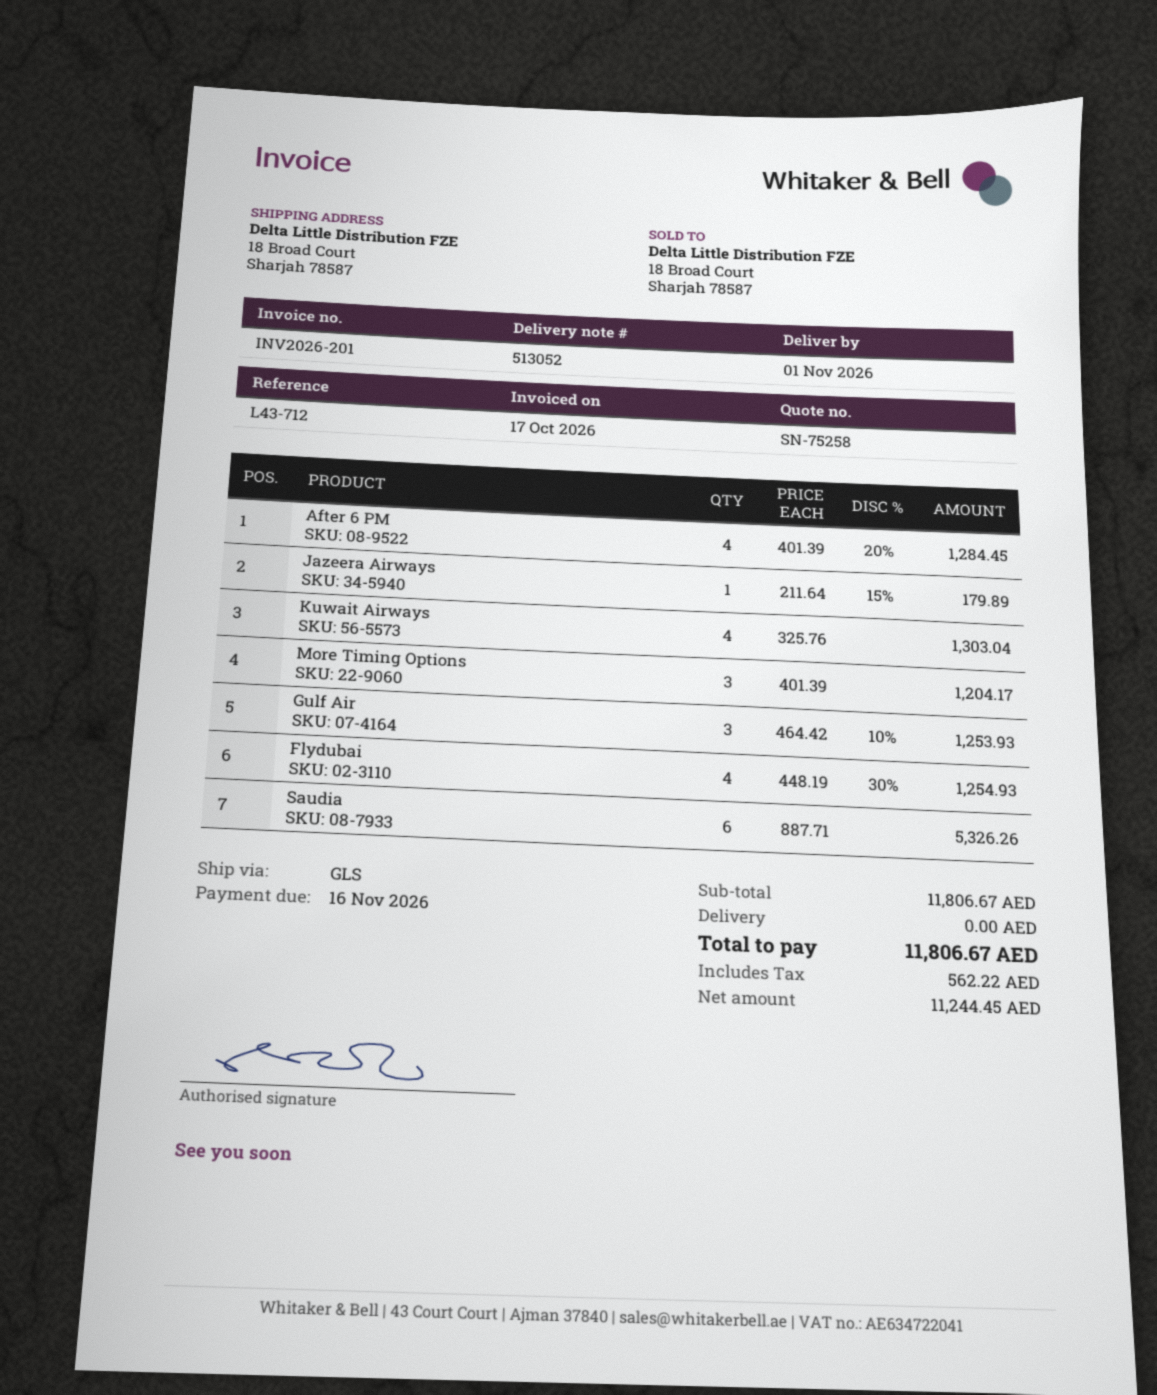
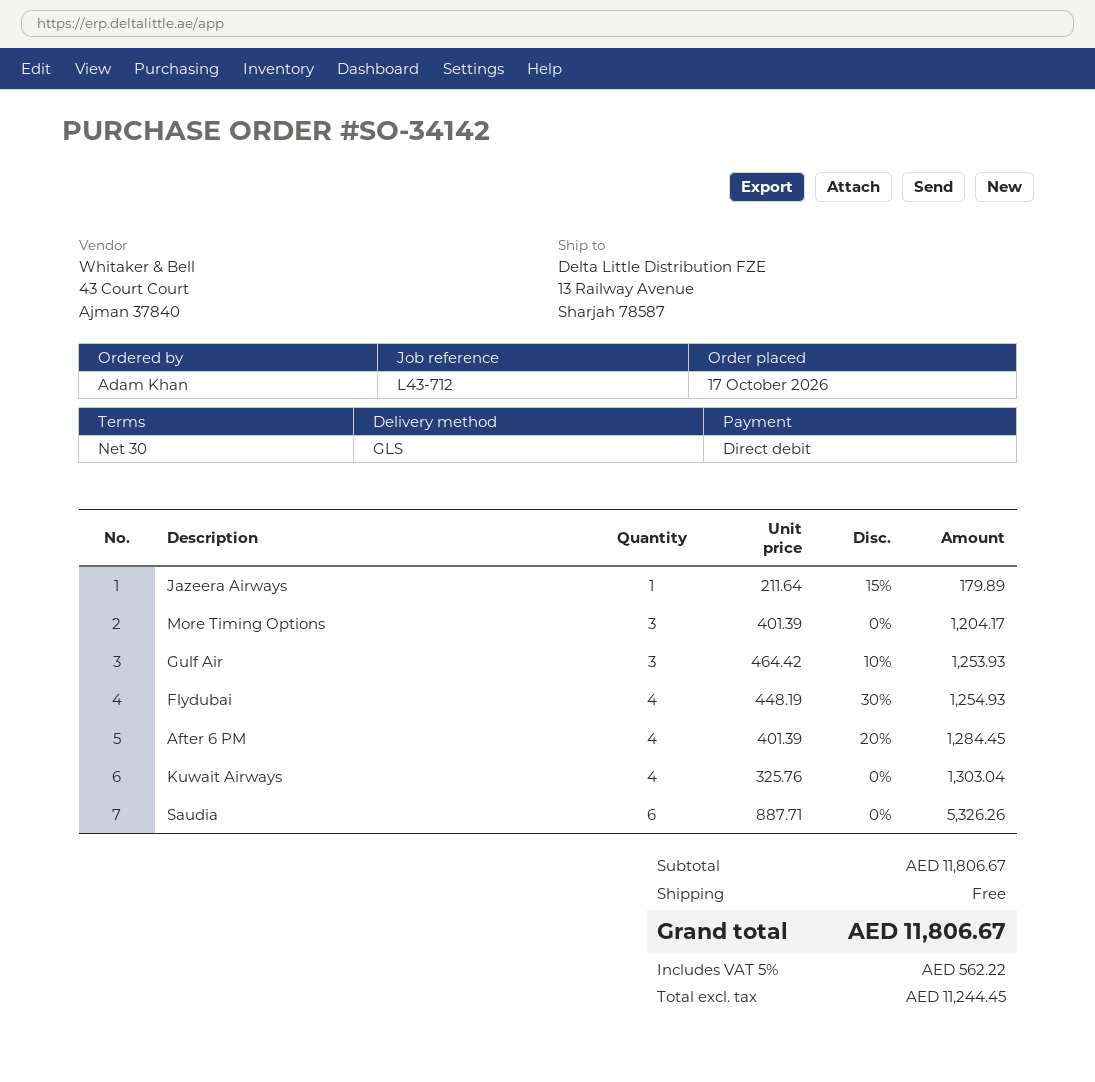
ship to: 18 Broad Court, Sharjah 78587 -> 13 Railway Avenue, Sharjah 78587

